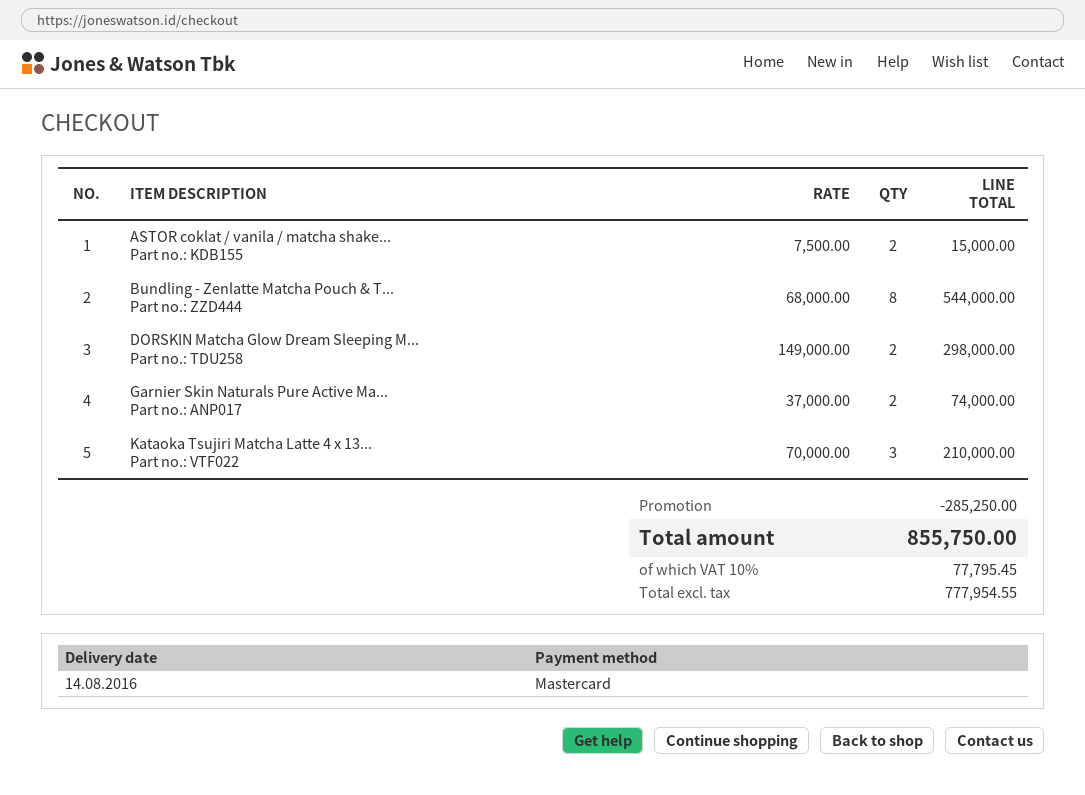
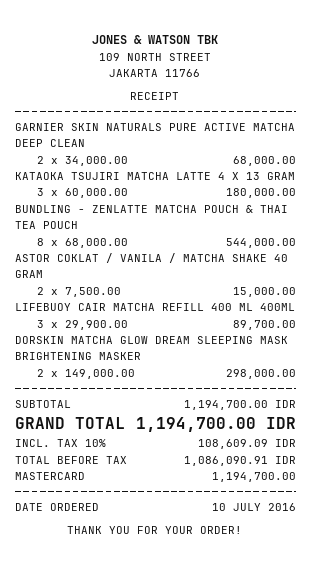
Garnier Skin Naturals Pure Active Ma...: 2 x 37000.00 = 74000.00 -> 2 x 34000.00 = 68000.00
Kataoka Tsujiri Matcha Latte 4 x 13...: 3 x 70000.00 = 210000.00 -> 3 x 60000.00 = 180000.00
LIFEBUOY CAIR MATCHA REFILL 400 ML 400ML: none -> 3 x 29900.00 = 89700.00
discount: 285250.00 -> none
net: 777954.55 -> 1086090.91
tax: 10% = 77795.45 -> 10% = 108609.09
total: 855750.00 -> 1194700.00

